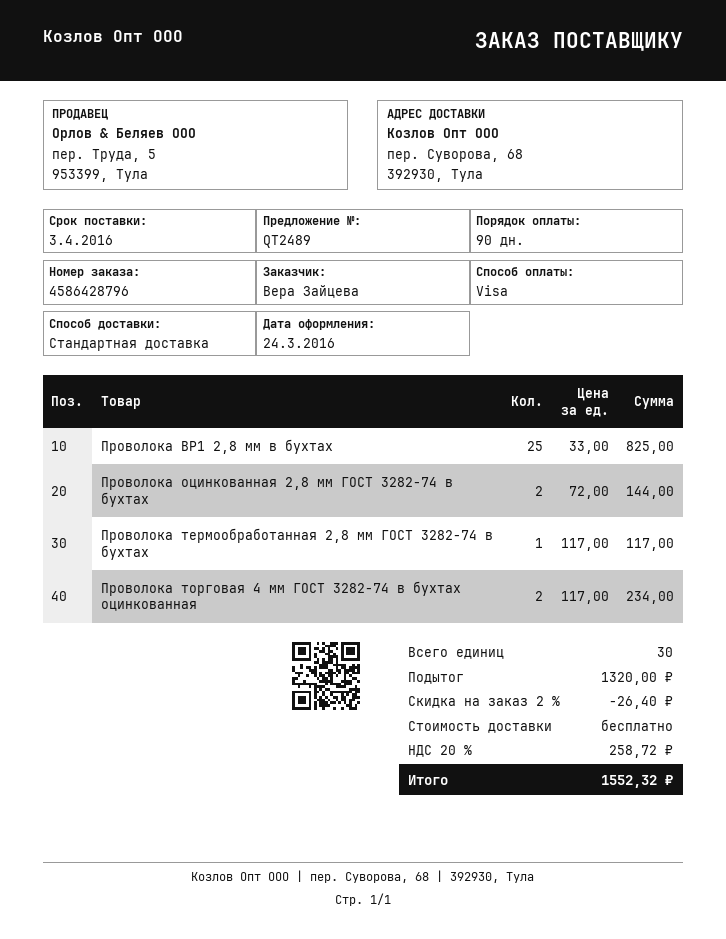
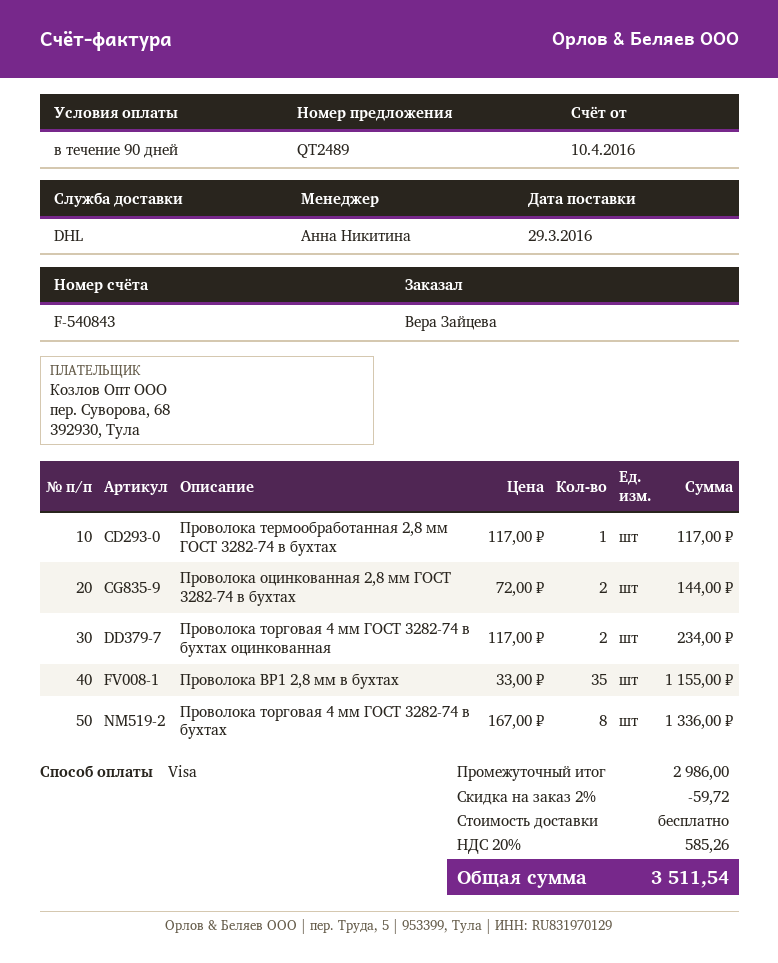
delivery date: 2016-04-03 -> 2016-03-29
shipping method: standard -> DHL
Проволока ВР1 2,8 мм в бухтах: 25 x 33.00 = 825.00 -> 35 x 33.00 = 1155.00
Проволока торговая 4 мм ГОСТ 3282-74 в бухтах: none -> 8 x 167.00 = 1336.00
subtotal: 1320.00 -> 2986.00
discount: 2% = 26.40 -> 2% = 59.72
tax: 20% = 258.72 -> 20% = 585.26
total: 1552.32 -> 3511.54

